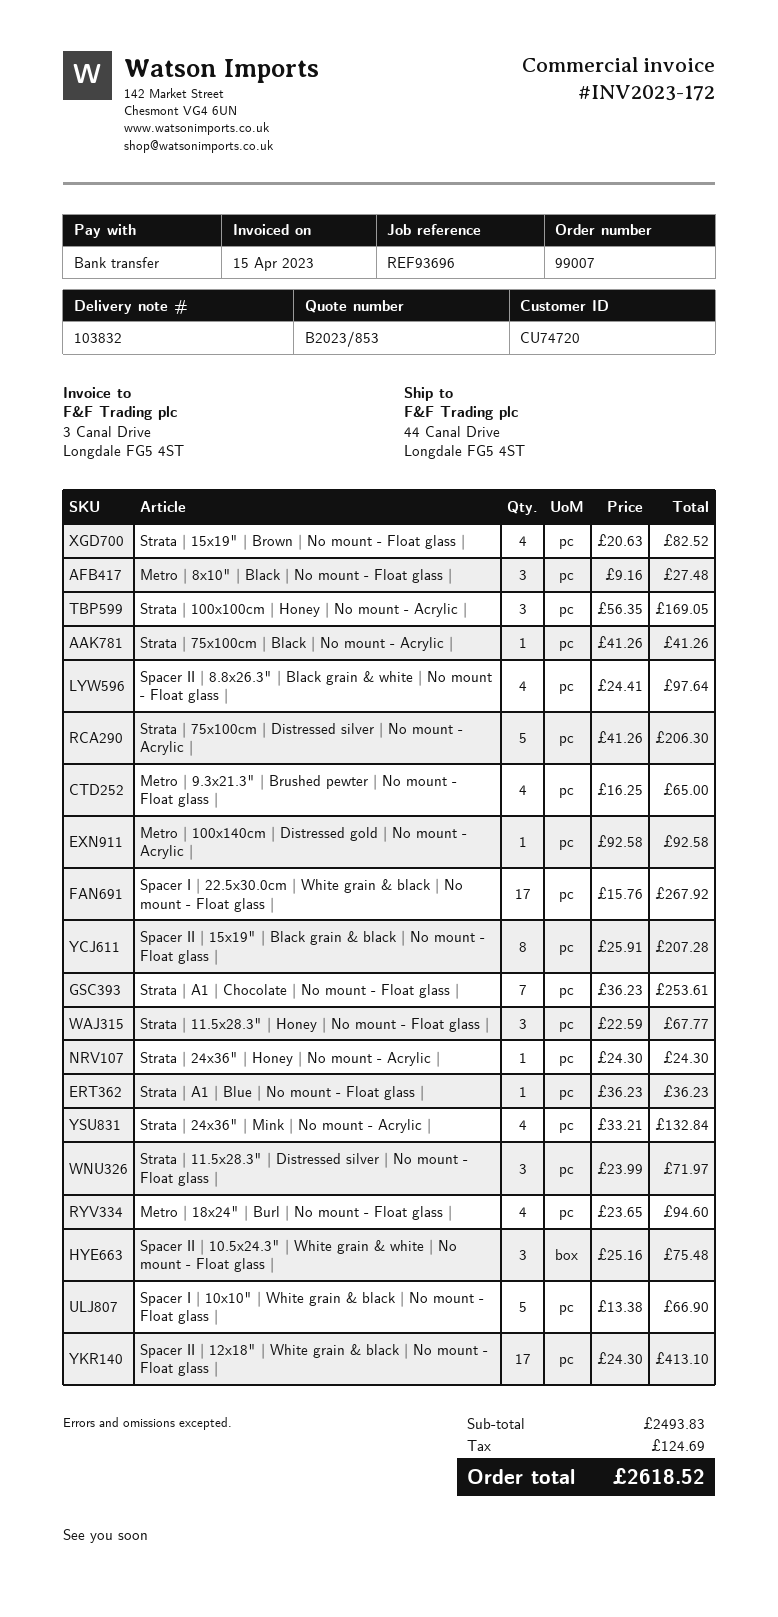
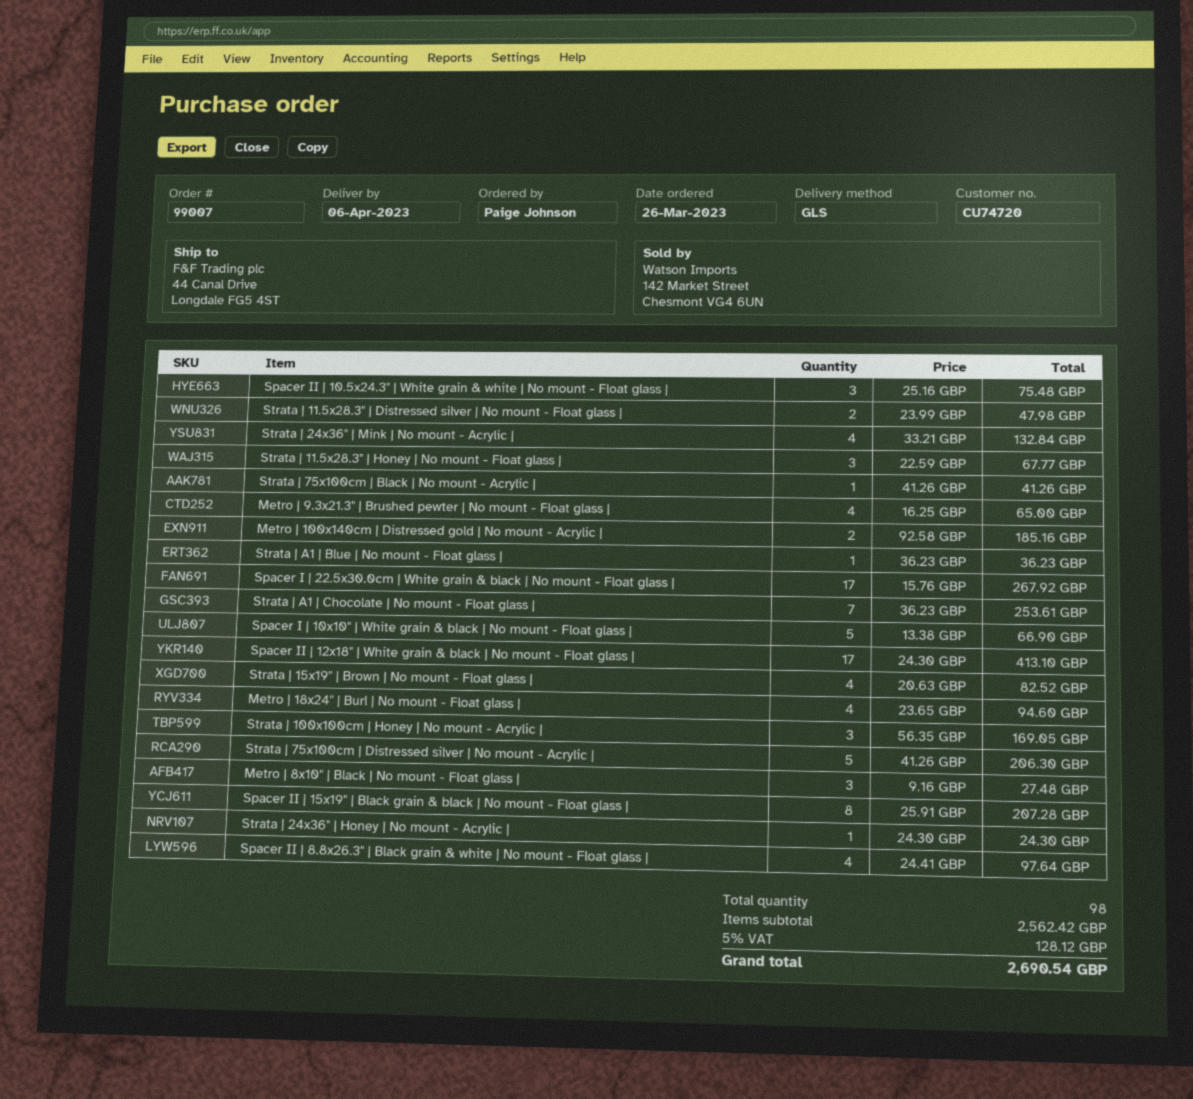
Metro | 100x140cm | Distressed gold | No mount - Acrylic |: 1 x 92.58 = 92.58 -> 2 x 92.58 = 185.16
Strata | 11.5x28.3" | Distressed silver | No mount - Float glass |: 3 x 23.99 = 71.97 -> 2 x 23.99 = 47.98
subtotal: 2493.83 -> 2562.42
tax: 124.69 -> 128.12
total: 2618.52 -> 2690.54

